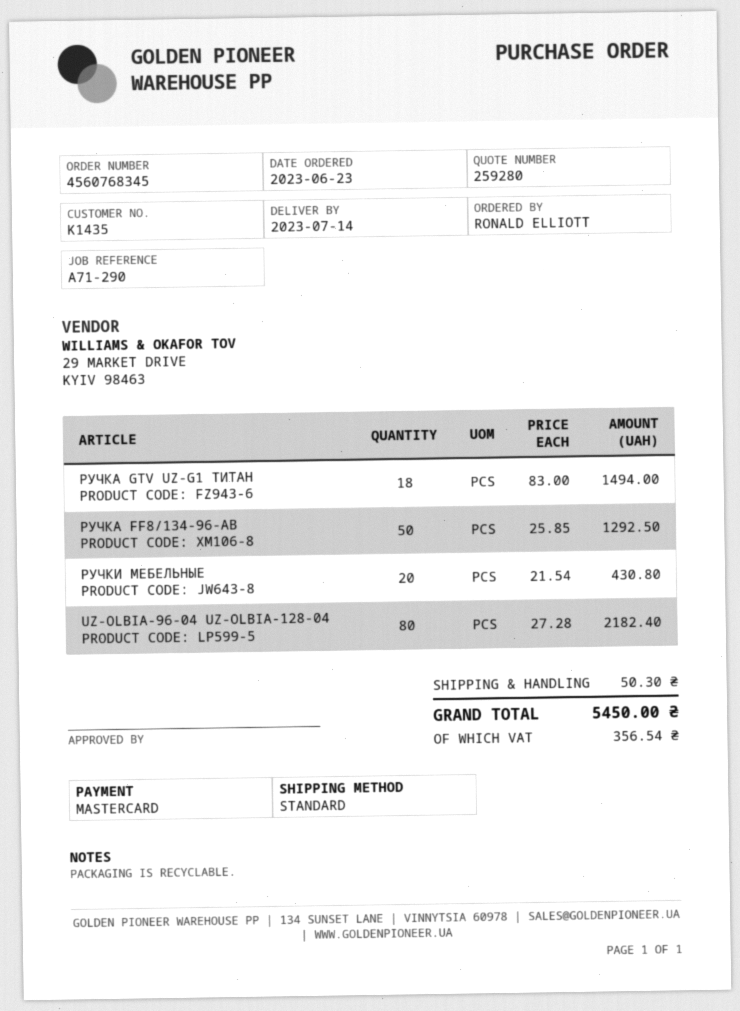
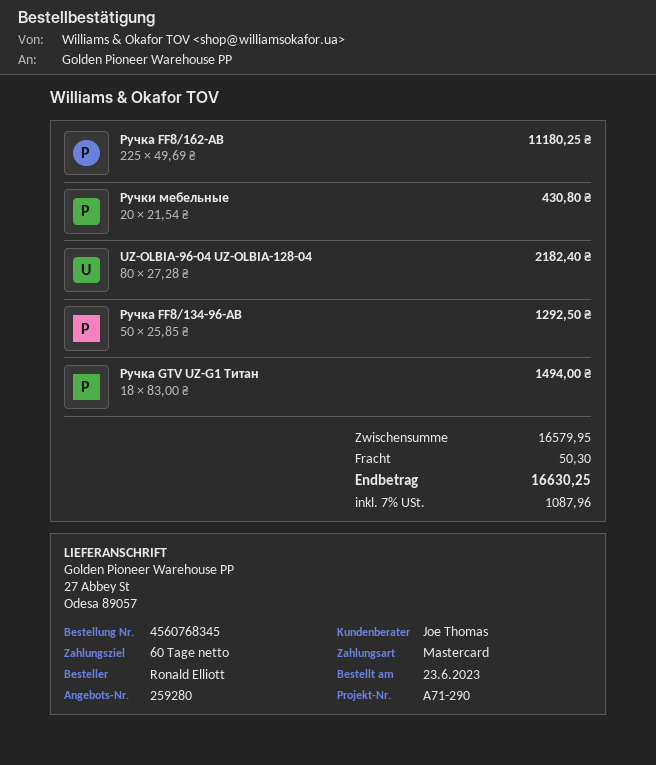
Ручка FF8/162-AB: none -> 225 x 49.69 = 11180.25
tax: 356.54 -> 1087.96
total: 5450.00 -> 16630.25

